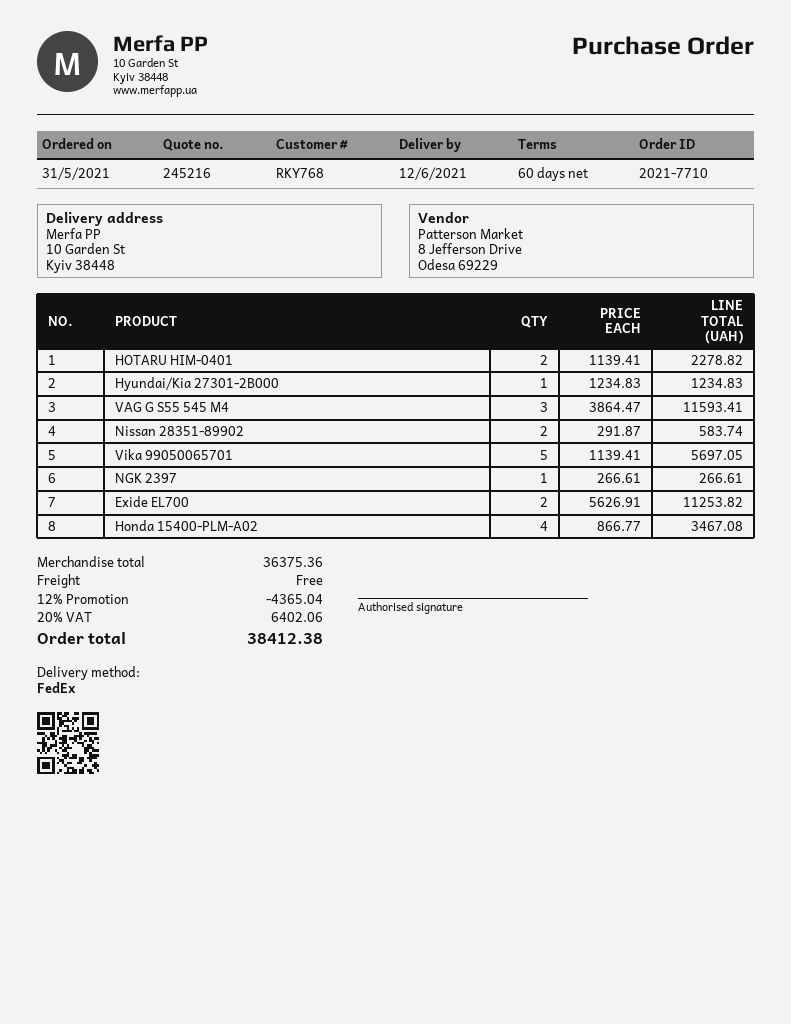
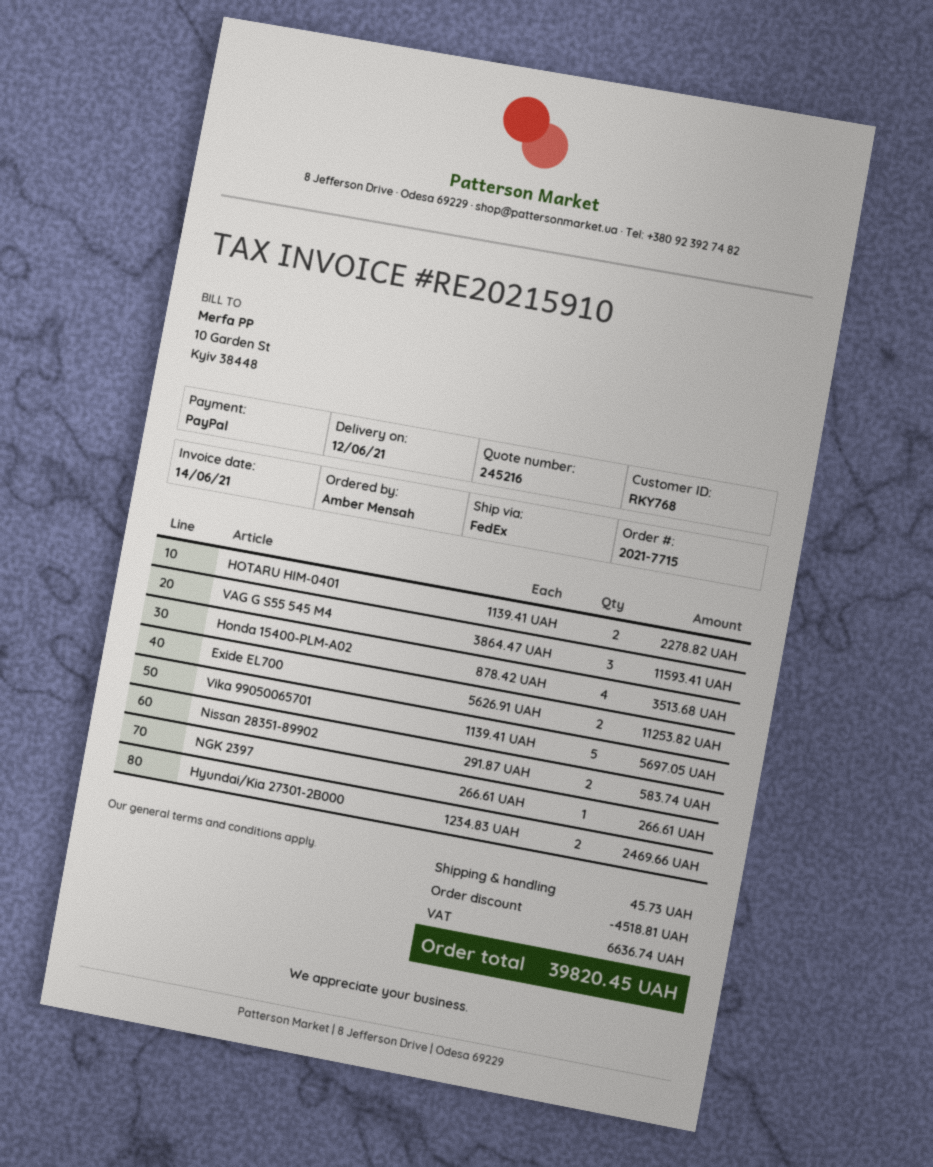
order number: 2021-7710 -> 2021-7715
Hyundai/Kia 27301-2B000: 1 x 1234.83 = 1234.83 -> 2 x 1234.83 = 2469.66
Honda 15400-PLM-A02: 4 x 866.77 = 3467.08 -> 4 x 878.42 = 3513.68
discount: 4365.04 -> 4518.81
shipping: 0.00 -> 45.73
tax: 6402.06 -> 6636.74
total: 38412.38 -> 39820.45

